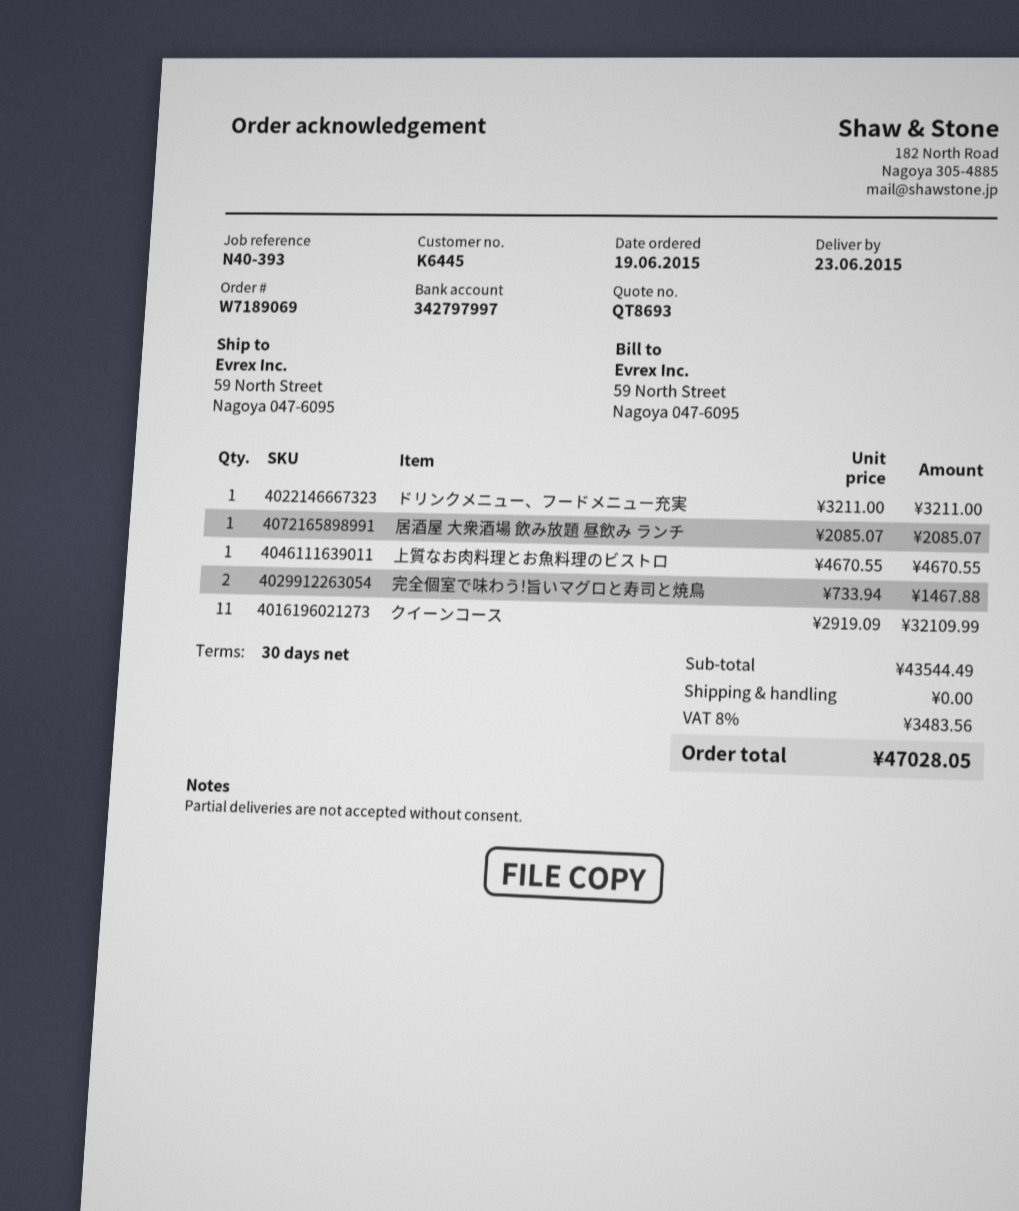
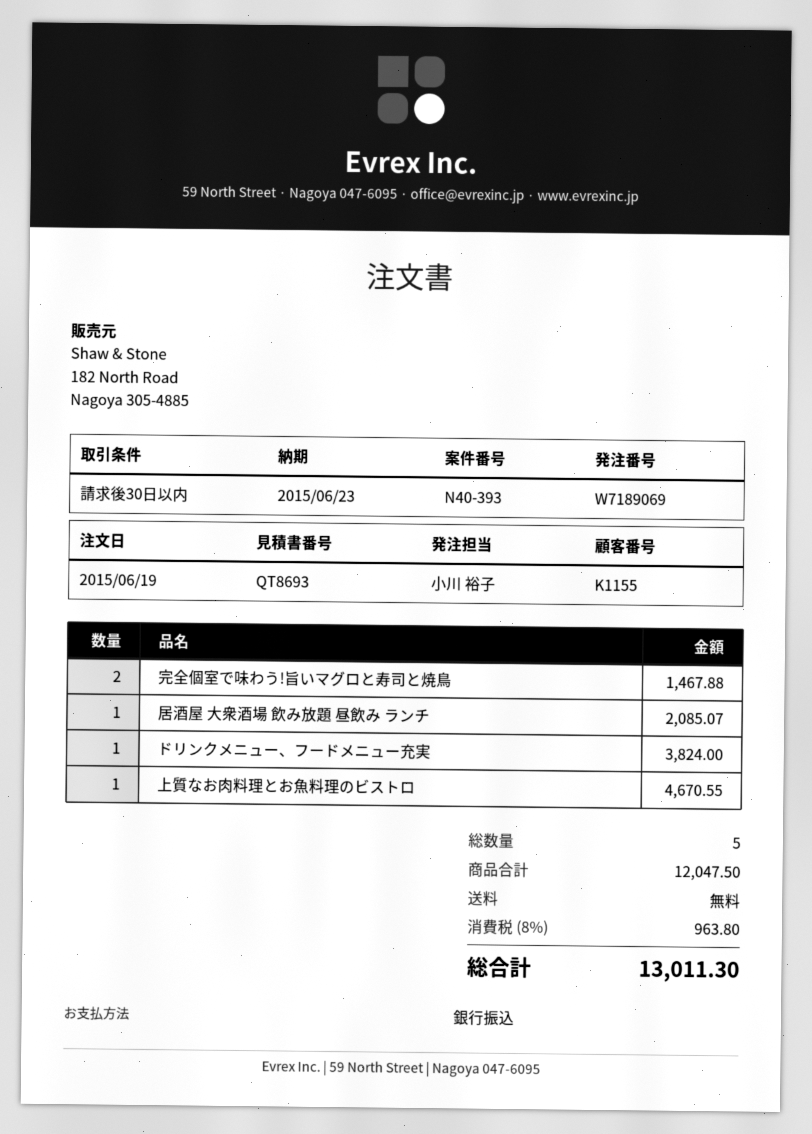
customer number: K6445 -> K1155
ドリンクメニュー、フードメニュー充実: 1 for 3211.00 -> 1 for 3824.00
クイーンコース: 11 for 32109.99 -> none
subtotal: 43544.49 -> 12047.50
tax: 8% = 3483.56 -> 8% = 963.80
total: 47028.05 -> 13011.30

